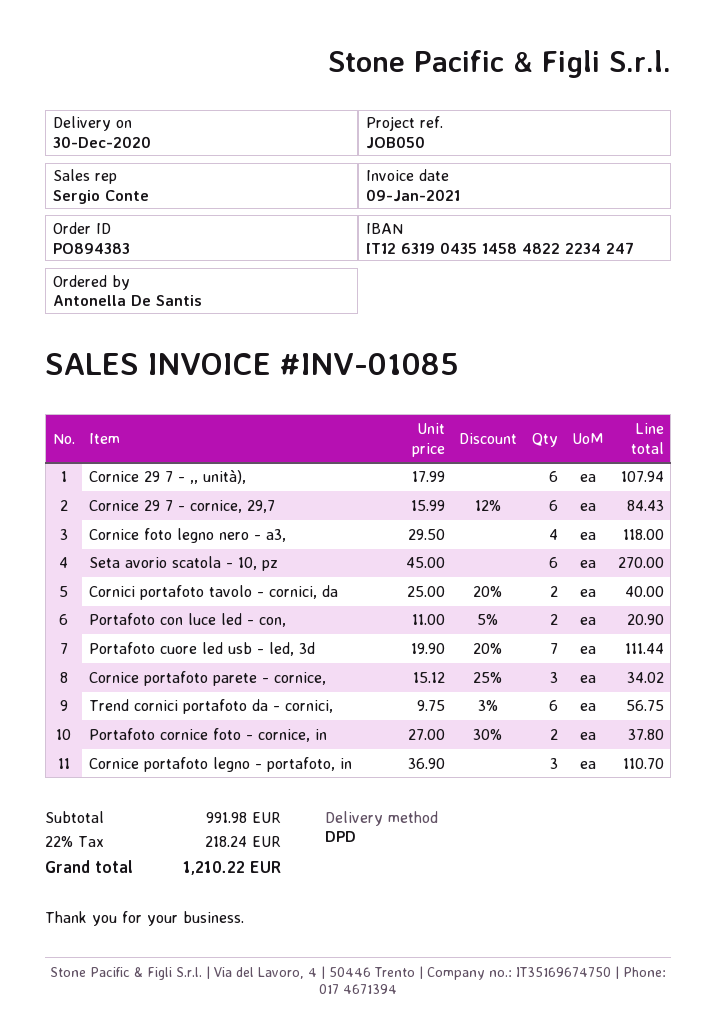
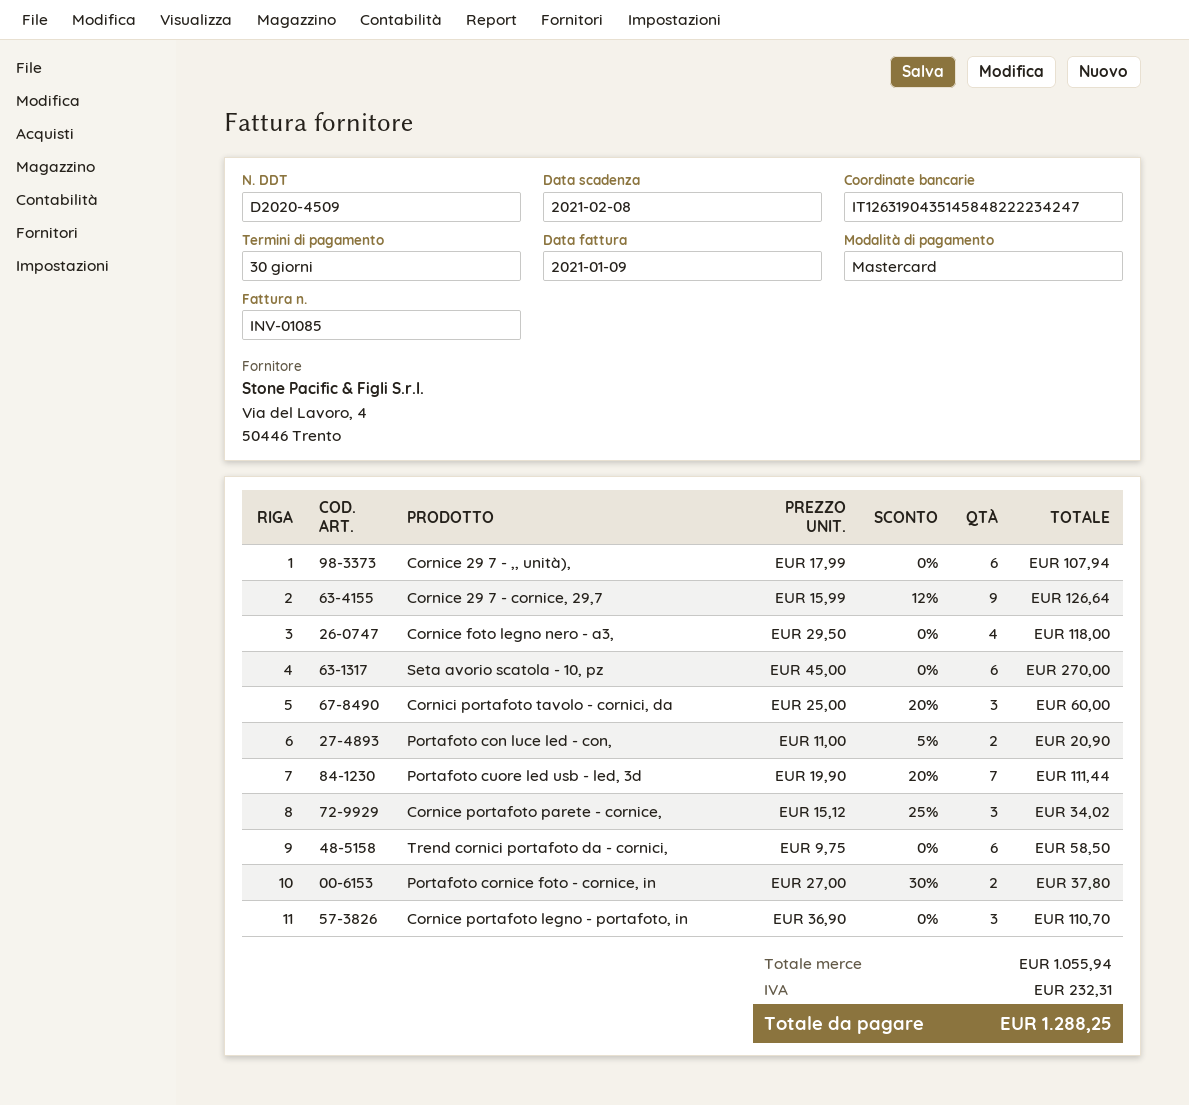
Cornice 29 7 - cornice, 29,7: 6 x 15.99 - 12% = 84.43 -> 9 x 15.99 - 12% = 126.64
Cornici portafoto tavolo - cornici, da: 2 x 25.00 - 20% = 40.00 -> 3 x 25.00 - 20% = 60.00
Trend cornici portafoto da - cornici,: 6 x 9.75 - 3% = 56.75 -> 6 x 9.75 = 58.50
subtotal: 991.98 -> 1055.94
tax: 218.24 -> 232.31
total: 1210.22 -> 1288.25

